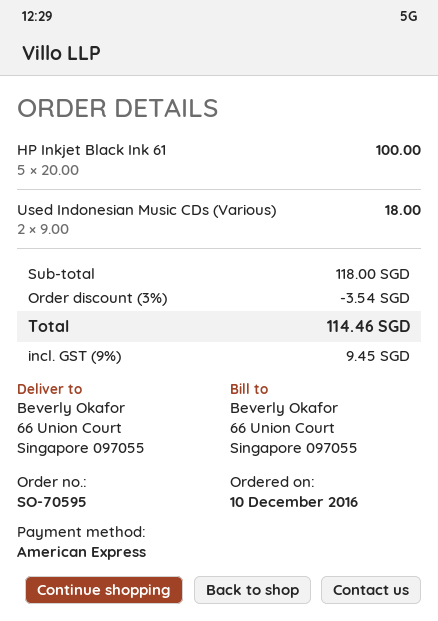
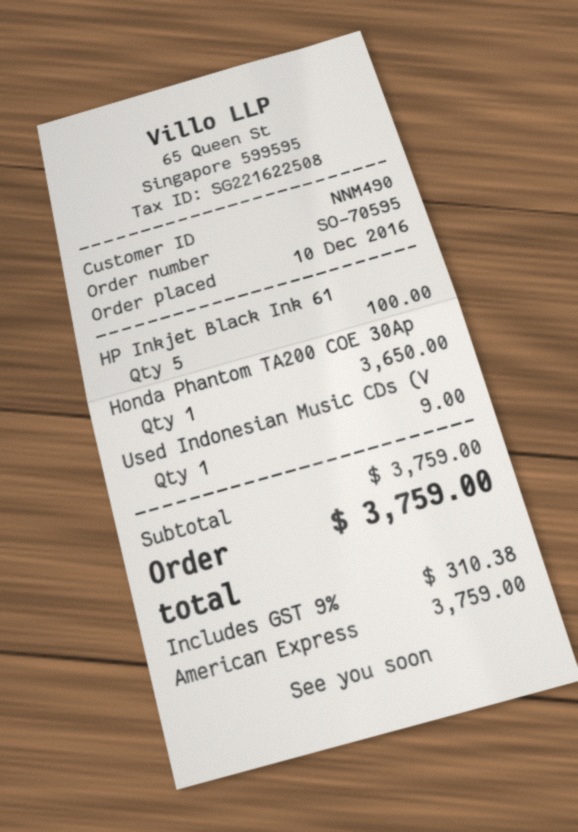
Used Indonesian Music CDs (Various): 2 for 18.00 -> 1 for 9.00
Honda Phantom TA200 COE 30Ap: none -> 1 for 3650.00
subtotal: 118.00 -> 3759.00
discount: 3% = 3.54 -> none
tax: 9% = 9.45 -> 9% = 310.38
total: 114.46 -> 3759.00

